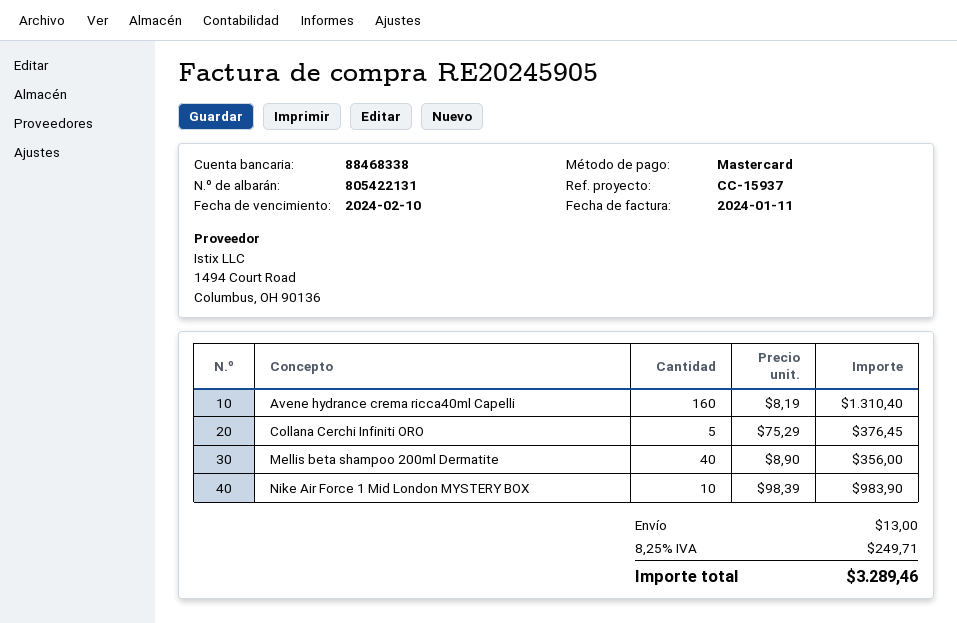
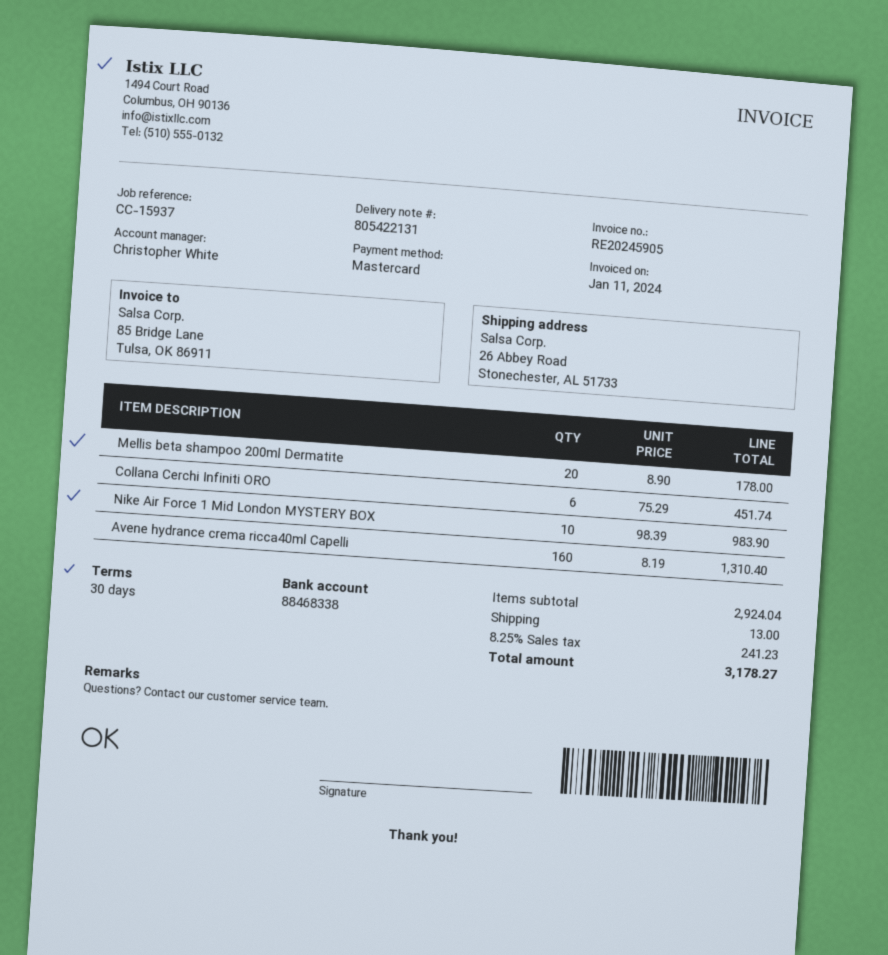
Collana Cerchi Infiniti ORO: 5 x 75.29 = 376.45 -> 6 x 75.29 = 451.74
Mellis beta shampoo 200ml Dermatite: 40 x 8.90 = 356.00 -> 20 x 8.90 = 178.00
tax: 8.25% = 249.71 -> 8.25% = 241.23
total: 3289.46 -> 3178.27

